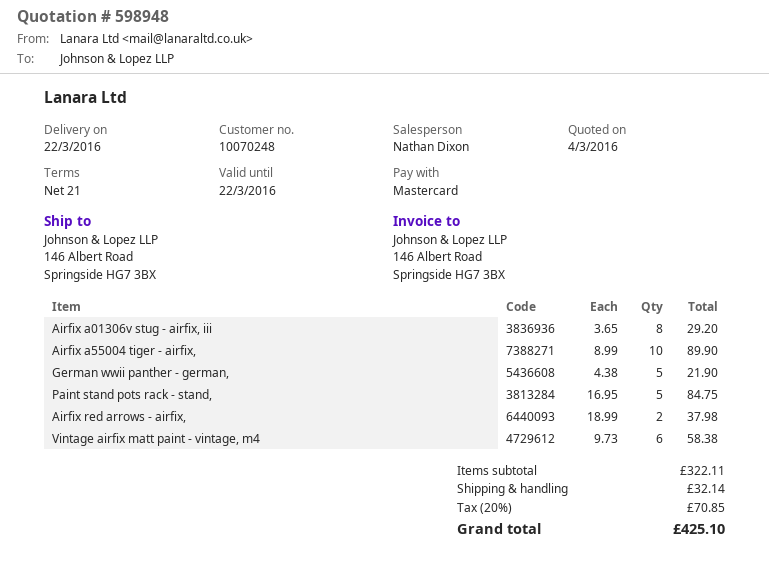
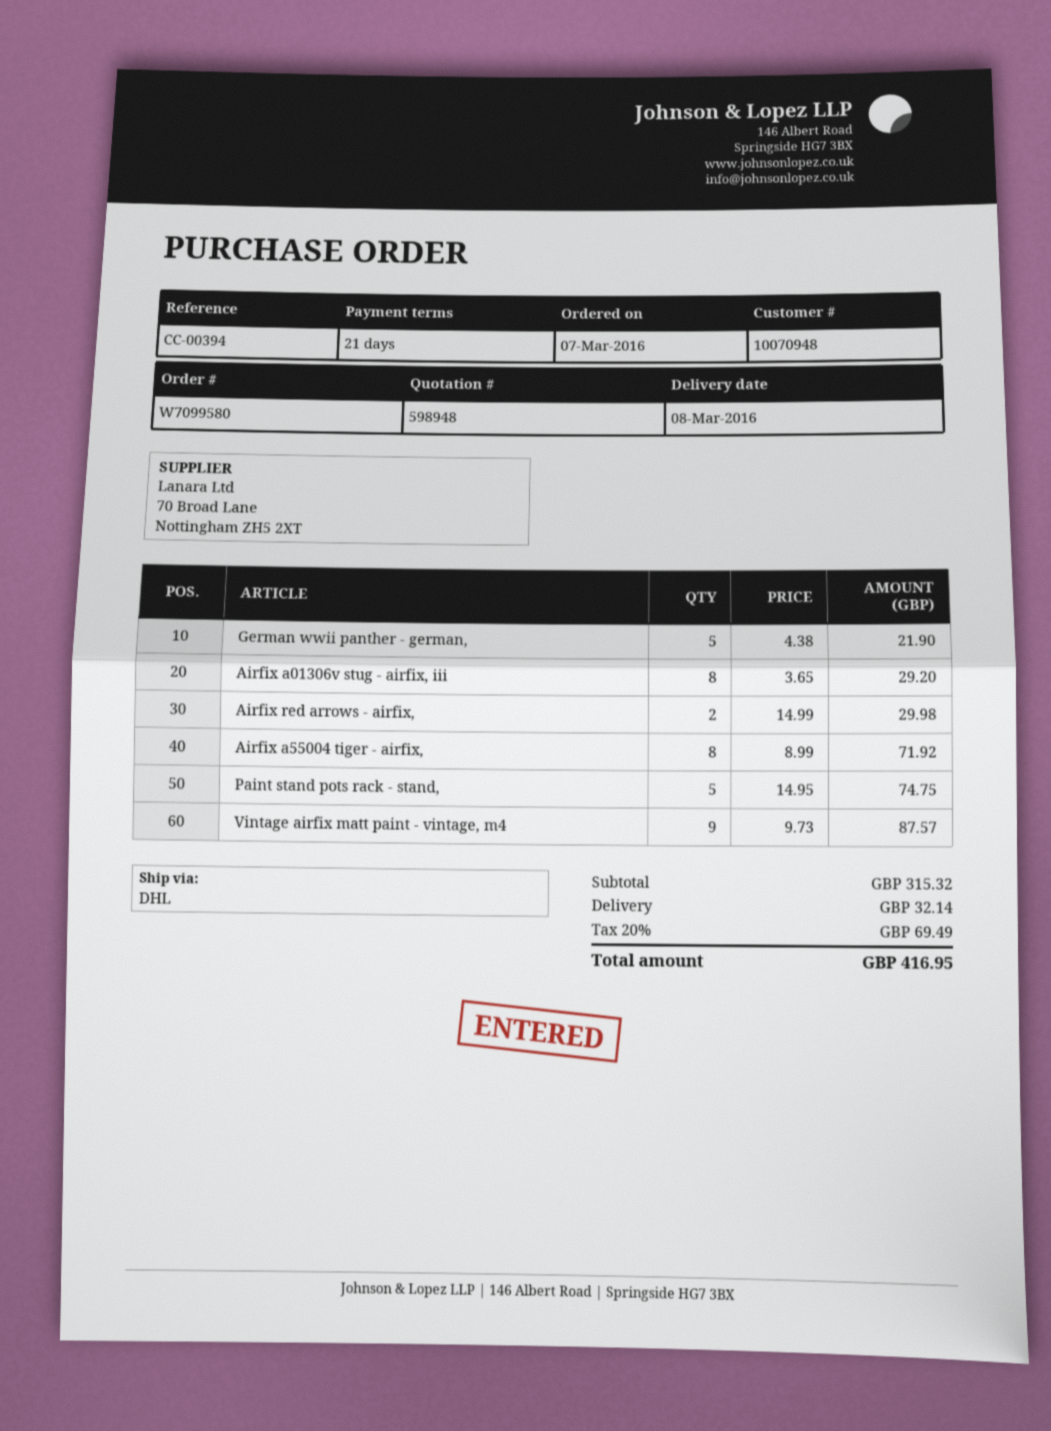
delivery date: 2016-03-22 -> 2016-03-08
customer number: 10070248 -> 10070948
Airfix a55004 tiger - airfix,: 10 x 8.99 = 89.90 -> 8 x 8.99 = 71.92
Paint stand pots rack - stand,: 5 x 16.95 = 84.75 -> 5 x 14.95 = 74.75
Airfix red arrows - airfix,: 2 x 18.99 = 37.98 -> 2 x 14.99 = 29.98
Vintage airfix matt paint - vintage, m4: 6 x 9.73 = 58.38 -> 9 x 9.73 = 87.57
subtotal: 322.11 -> 315.32
tax: 20% = 70.85 -> 20% = 69.49
total: 425.10 -> 416.95

